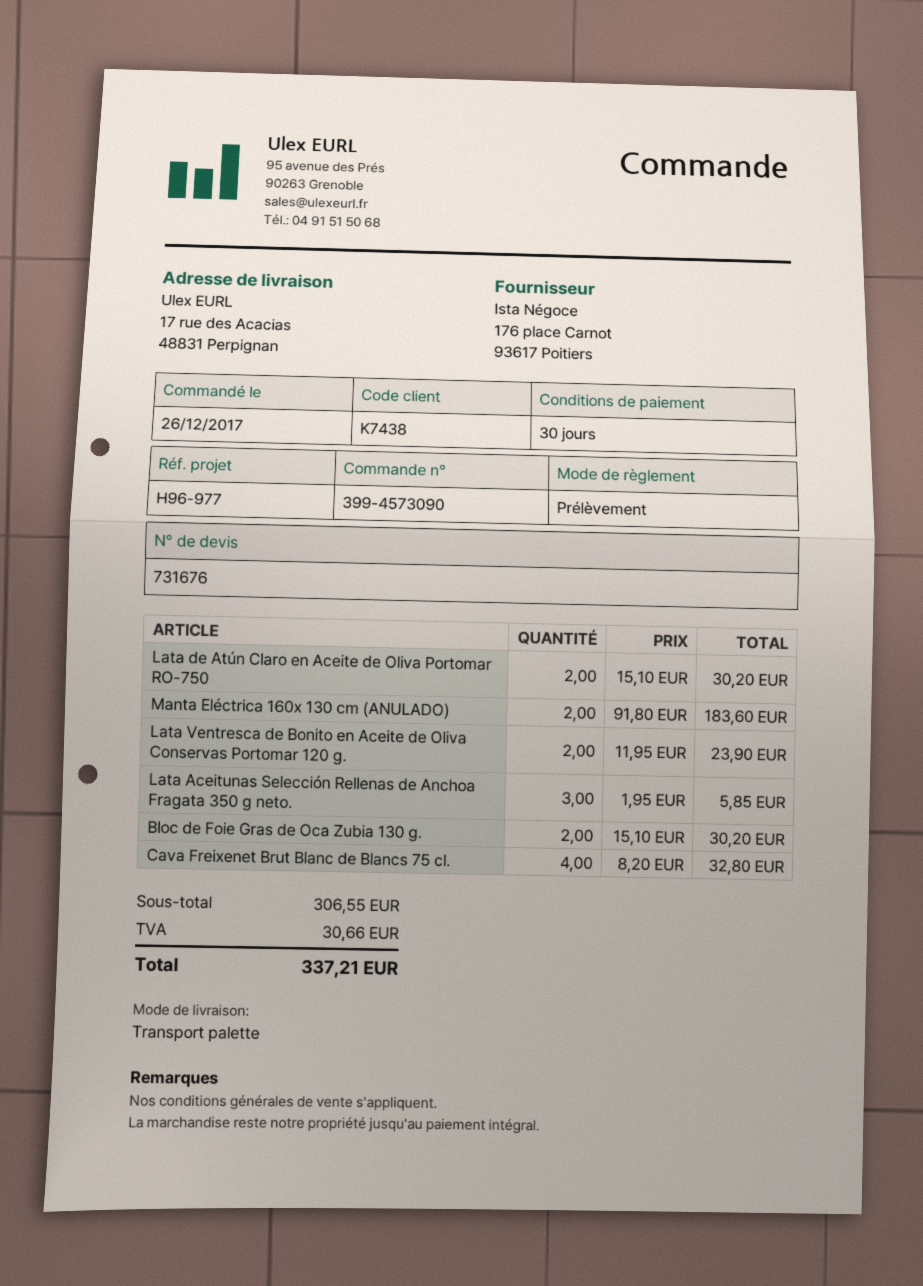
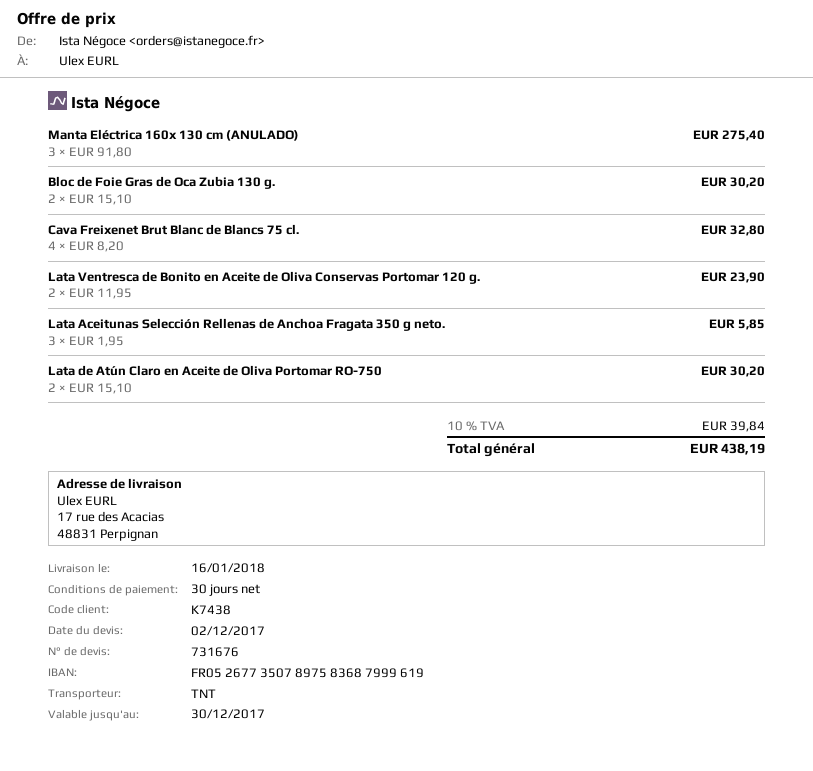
shipping method: pallet freight -> TNT
Manta Eléctrica 160x 130 cm (ANULADO): 2 x 91.80 = 183.60 -> 3 x 91.80 = 275.40
tax: 30.66 -> 39.84
total: 337.21 -> 438.19

